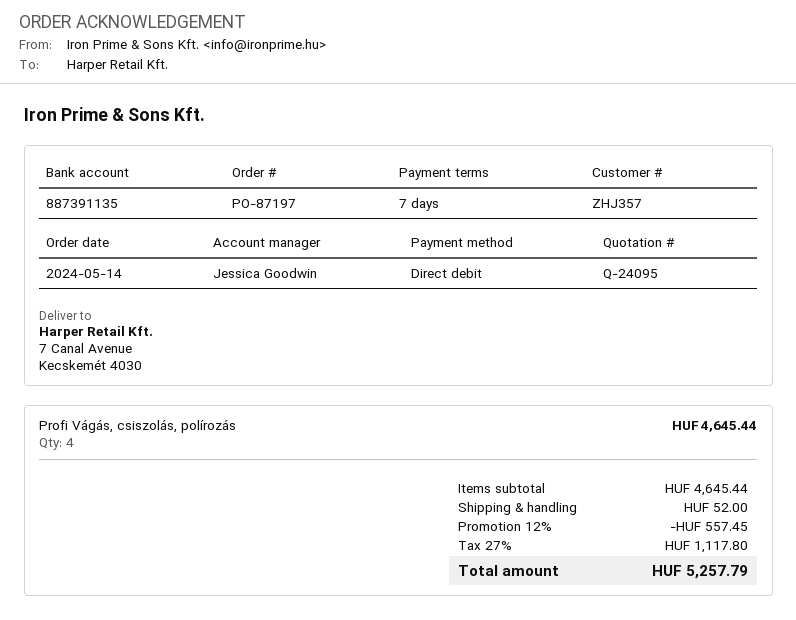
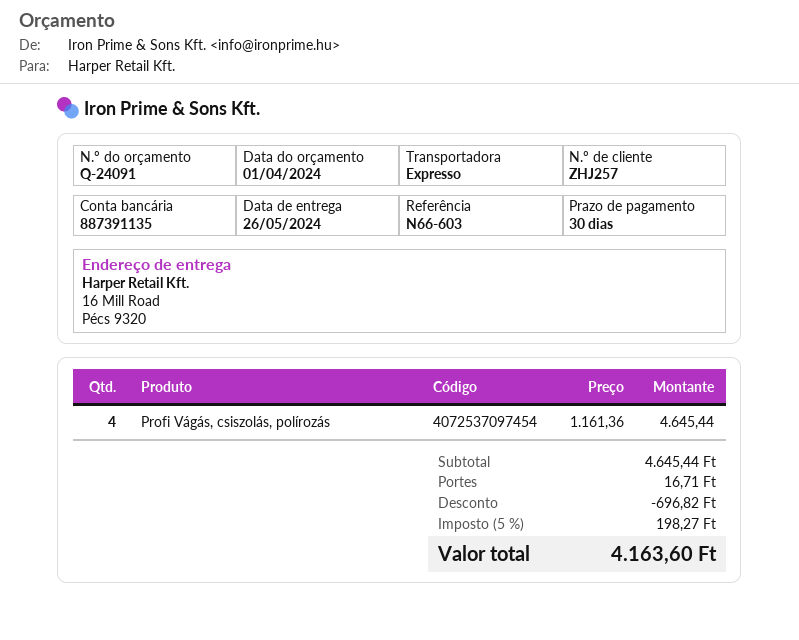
quote number: Q-24095 -> Q-24091
payment terms: 7 days -> 30 days
customer number: ZHJ357 -> ZHJ257
ship to: 7 Canal Avenue, Kecskemét 4030 -> 16 Mill Road, Pécs 9320
discount: 557.45 -> 696.82
shipping: 52.00 -> 16.71
tax: 27% = 1117.80 -> 5% = 198.27
total: 5257.79 -> 4163.60

